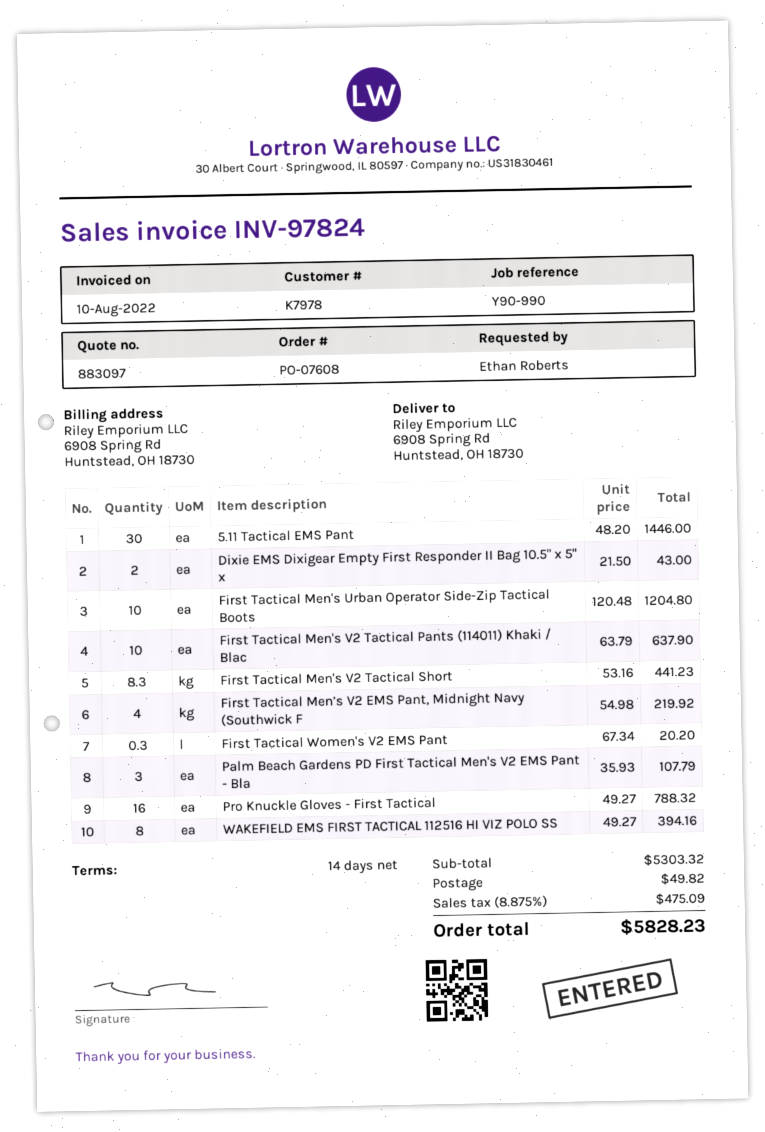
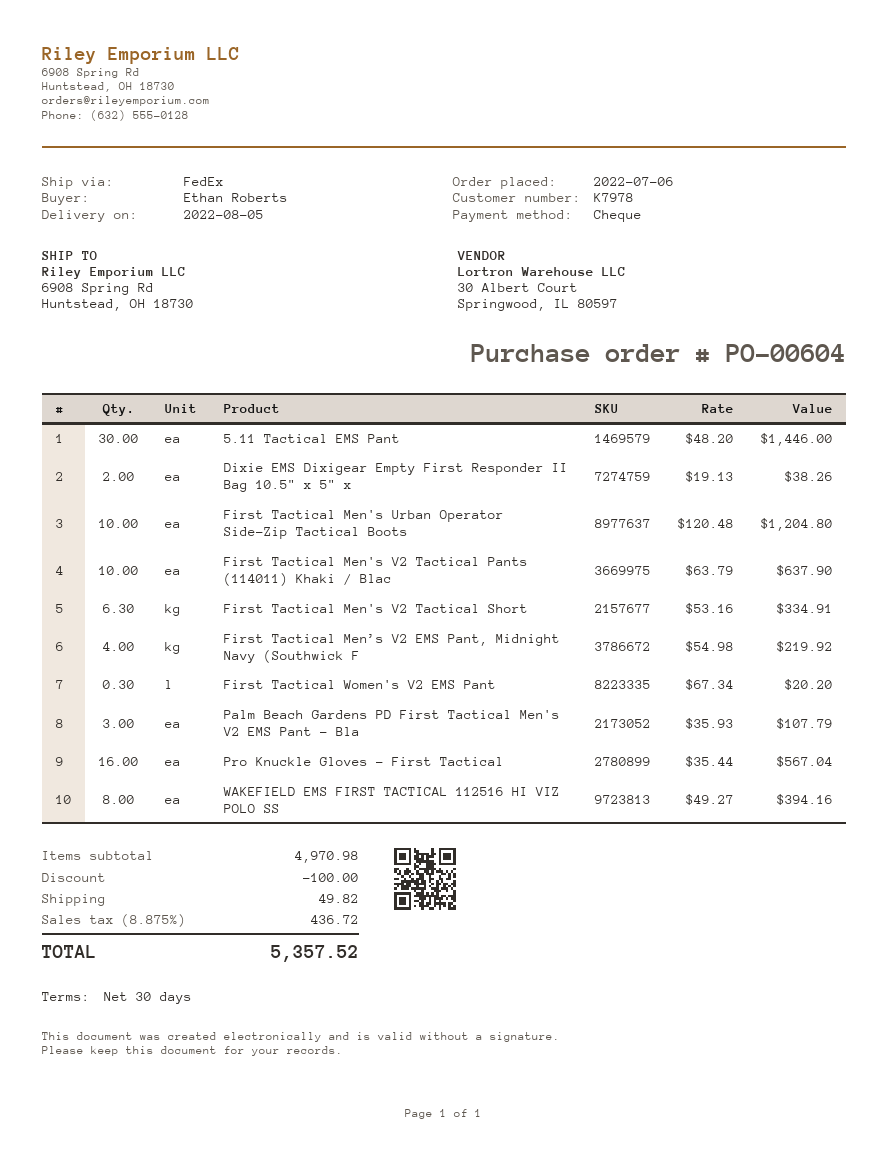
order number: PO-07608 -> PO-00604
payment terms: 14 days -> 30 days
Dixie EMS Dixigear Empty First Responder II Bag 10.5" x 5" x: 2 x 21.50 = 43.00 -> 2 x 19.13 = 38.26
First Tactical Men's V2 Tactical Short: 8.3 x 53.16 = 441.23 -> 6.3 x 53.16 = 334.91
Pro Knuckle Gloves - First Tactical: 16 x 49.27 = 788.32 -> 16 x 35.44 = 567.04
subtotal: 5303.32 -> 4970.98
discount: none -> 100.00
tax: 8.875% = 475.09 -> 8.875% = 436.72
total: 5828.23 -> 5357.52

